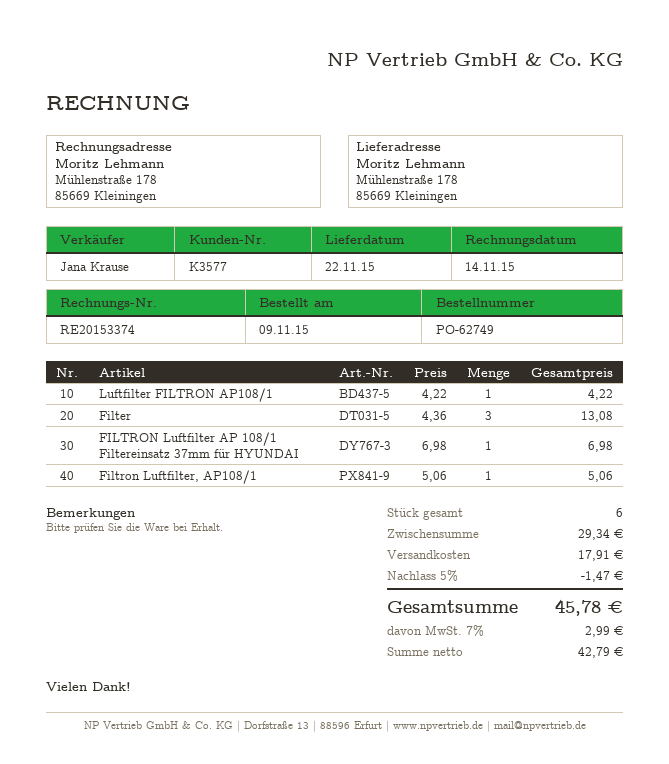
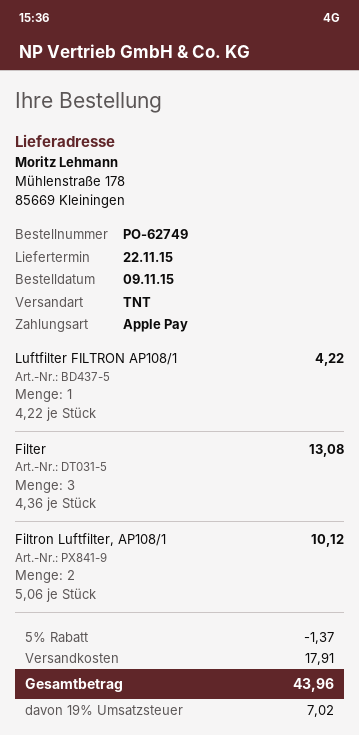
FILTRON Luftfilter AP 108/1 Filtereinsatz 37mm für HYUNDAI: 1 x 6.98 = 6.98 -> none
Filtron Luftfilter, AP108/1: 1 x 5.06 = 5.06 -> 2 x 5.06 = 10.12
discount: 5% = 1.47 -> 5% = 1.37
tax: 7% = 2.99 -> 19% = 7.02
total: 45.78 -> 43.96

